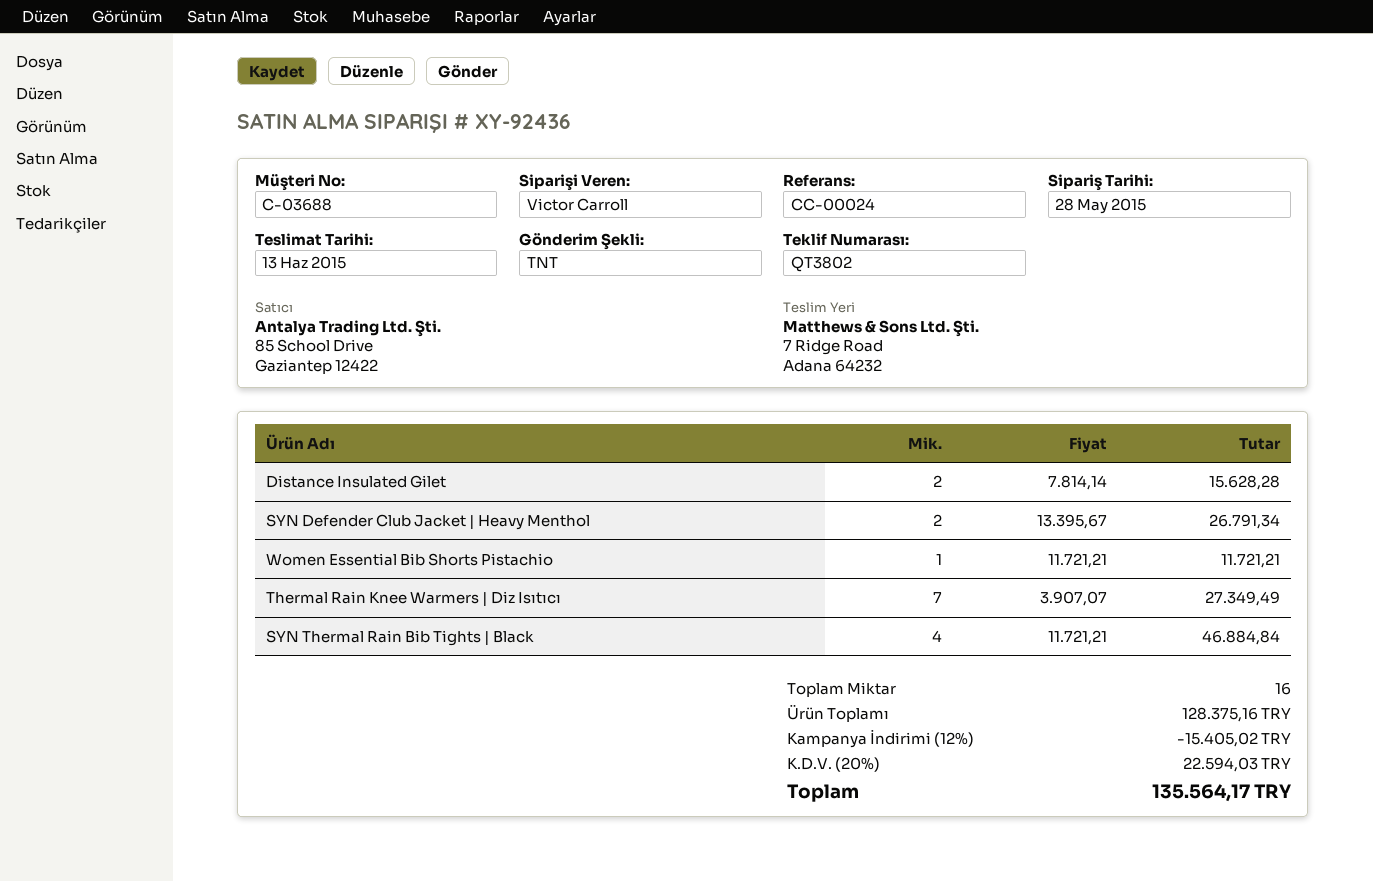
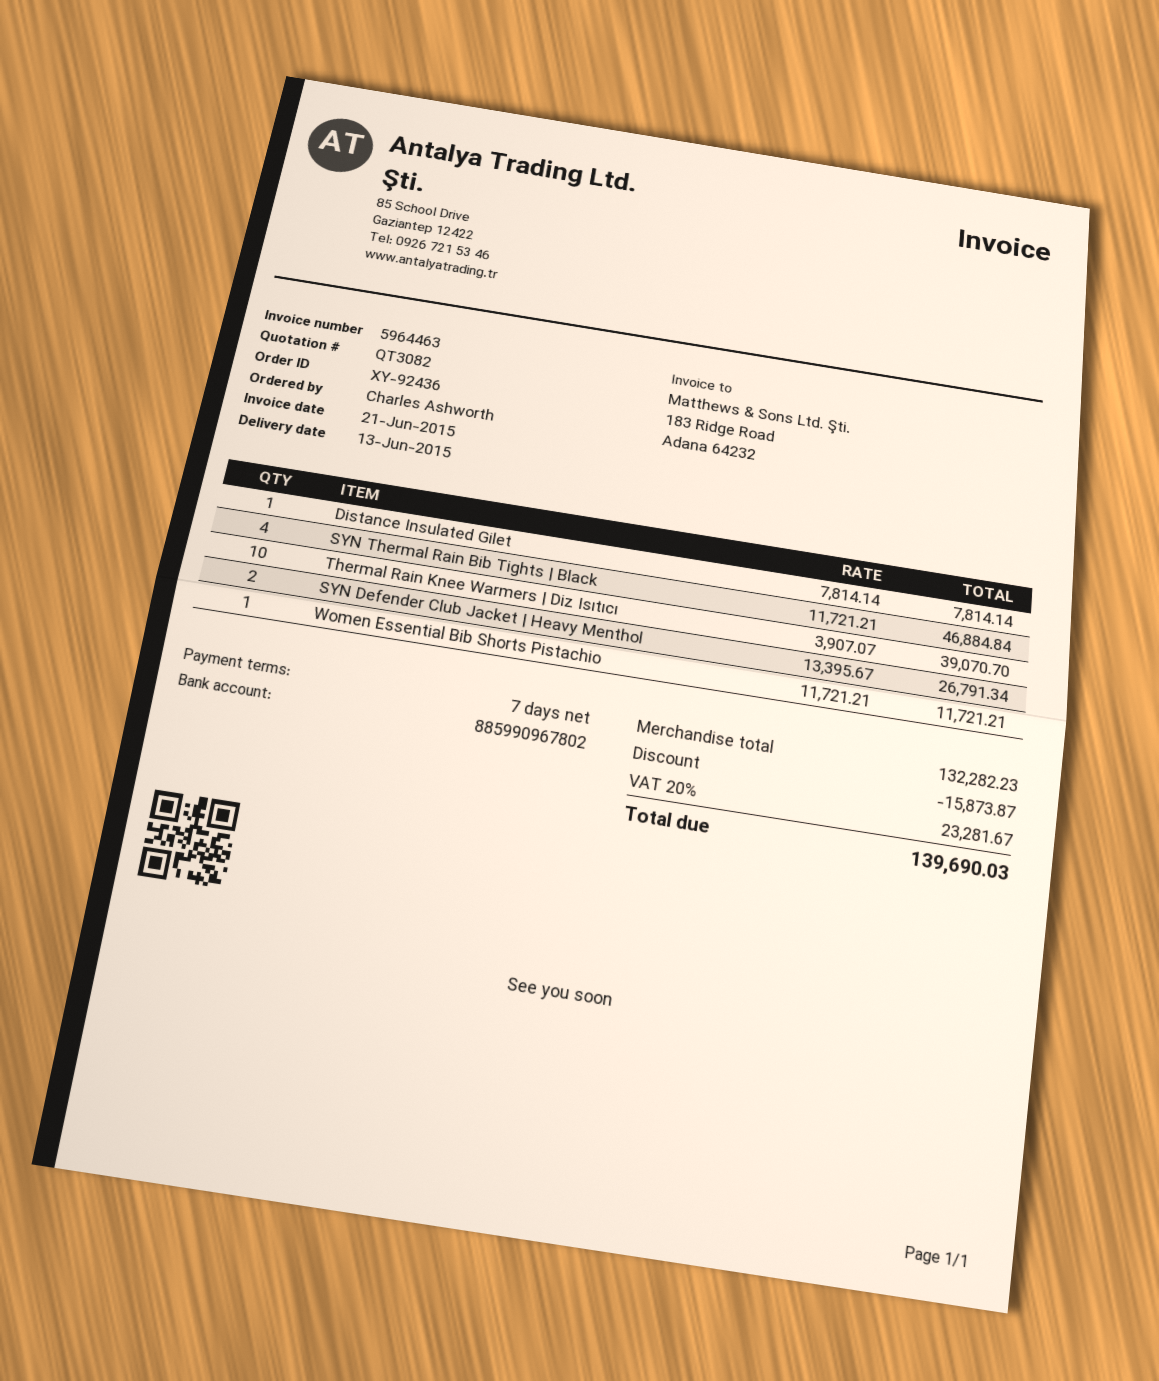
quote number: QT3802 -> QT3082
ordered by: Victor Carroll -> Charles Ashworth
Distance Insulated Gilet: 2 x 7814.14 = 15628.28 -> 1 x 7814.14 = 7814.14
Thermal Rain Knee Warmers | Diz Isıtıcı: 7 x 3907.07 = 27349.49 -> 10 x 3907.07 = 39070.70
subtotal: 128375.16 -> 132282.23
discount: 15405.02 -> 15873.87
tax: 20% = 22594.03 -> 20% = 23281.67
total: 135564.17 -> 139690.03

